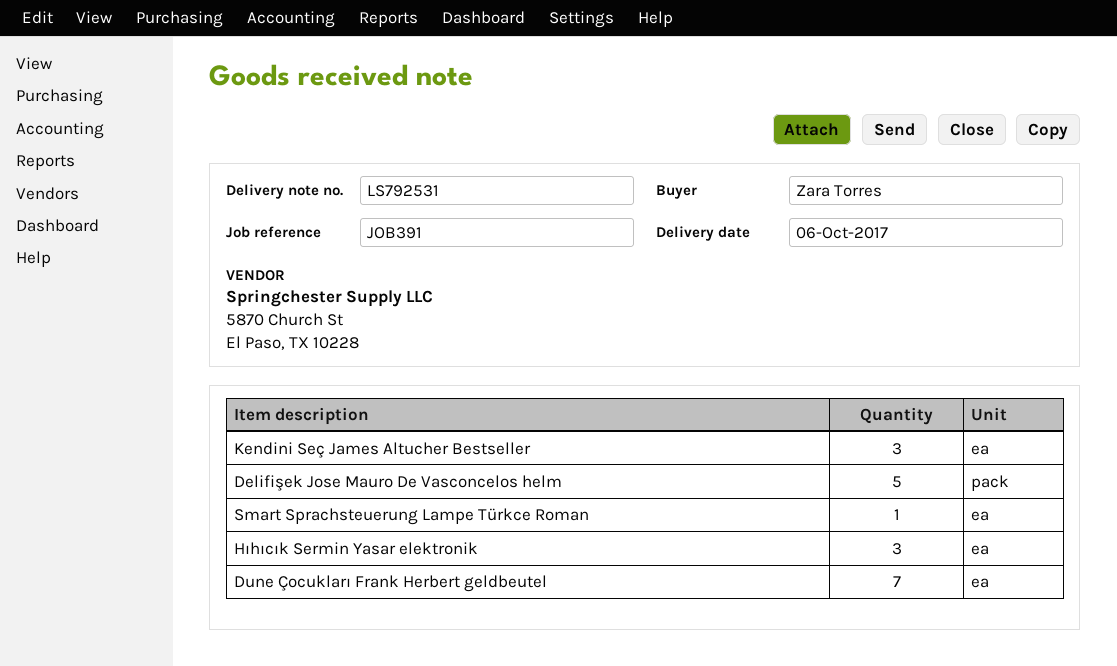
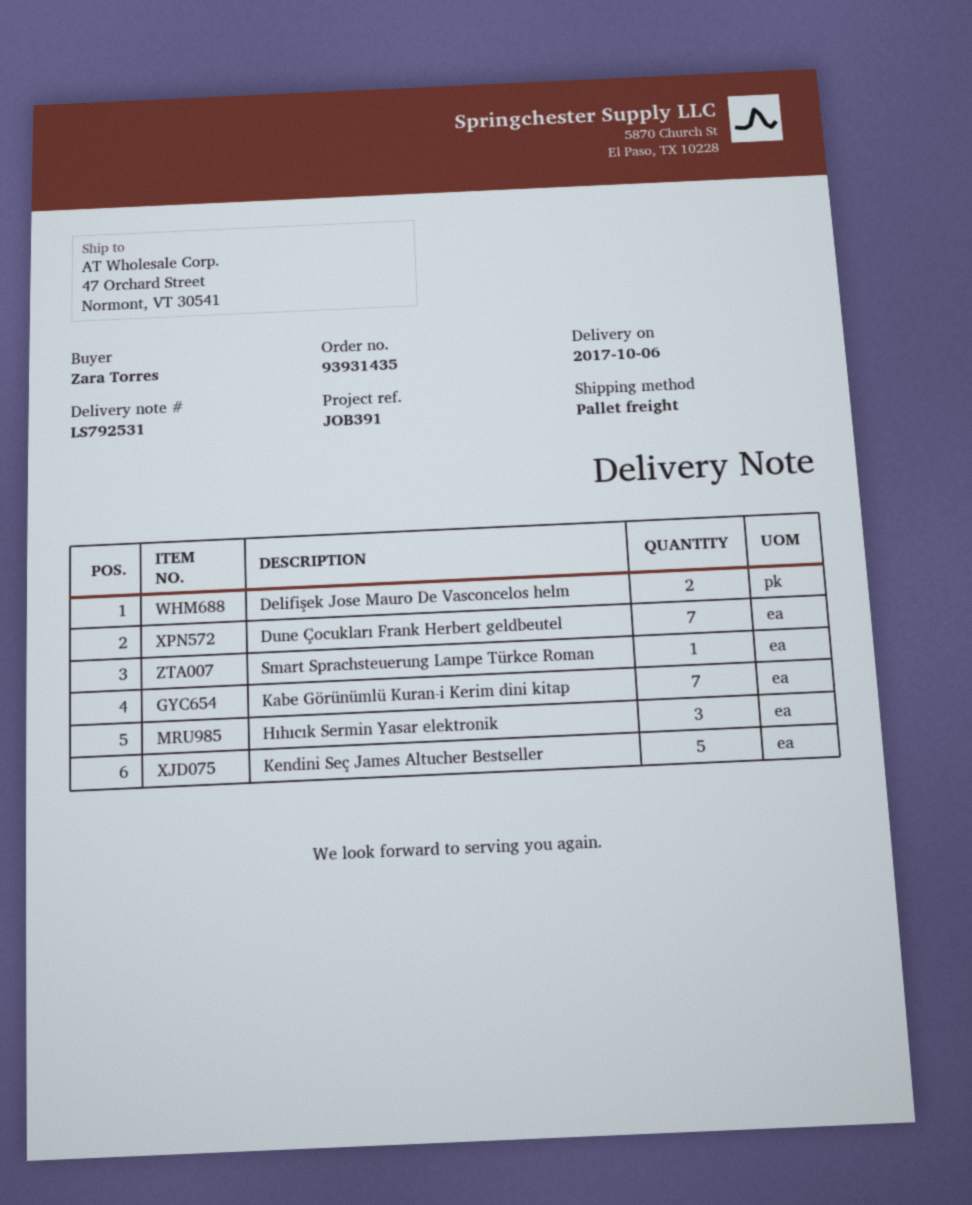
Kendini Seç James Altucher Bestseller: 3 -> 5
Delifişek Jose Mauro De Vasconcelos helm: 5 -> 2
Kabe Görünümlü Kuran-i Kerim dini kitap: none -> 7

